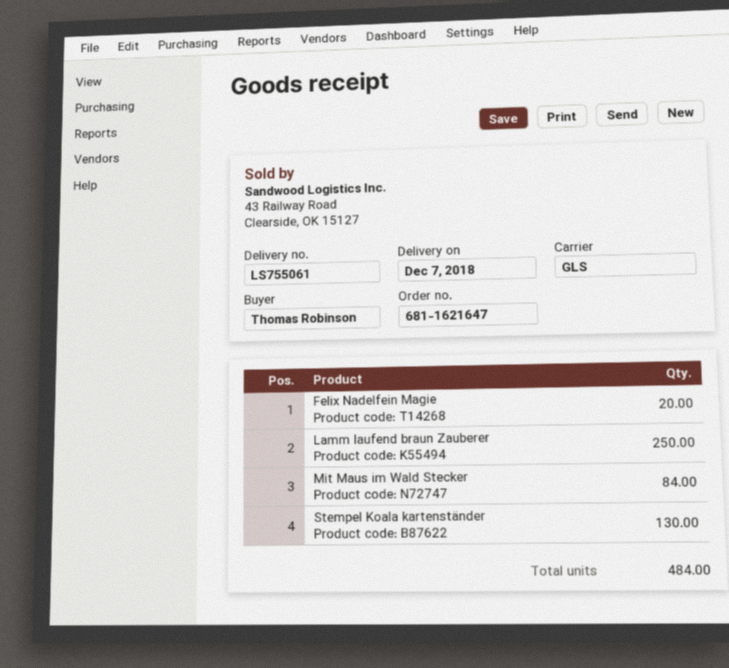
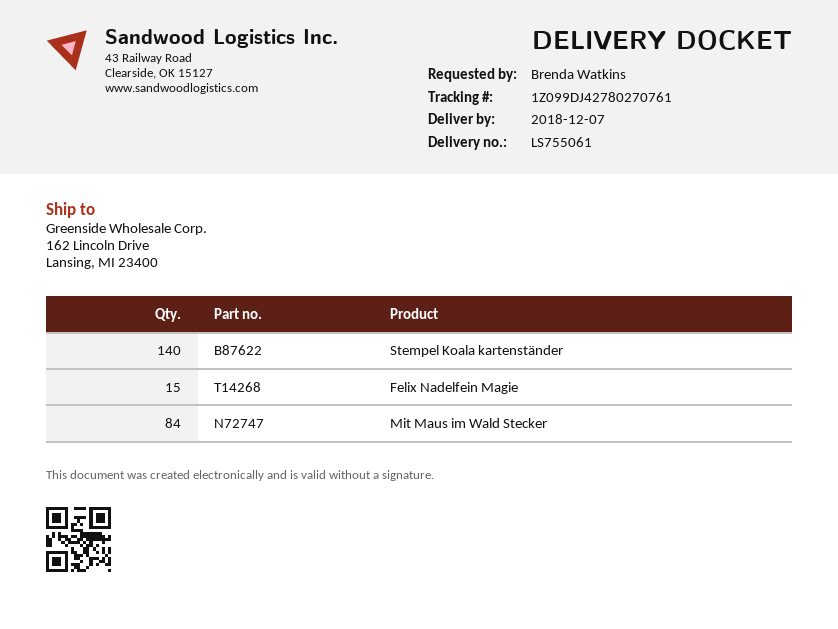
ordered by: Thomas Robinson -> Brenda Watkins
Felix Nadelfein Magie: 20 -> 15
Lamm laufend braun Zauberer: 250 -> none
Stempel Koala kartenständer: 130 -> 140

